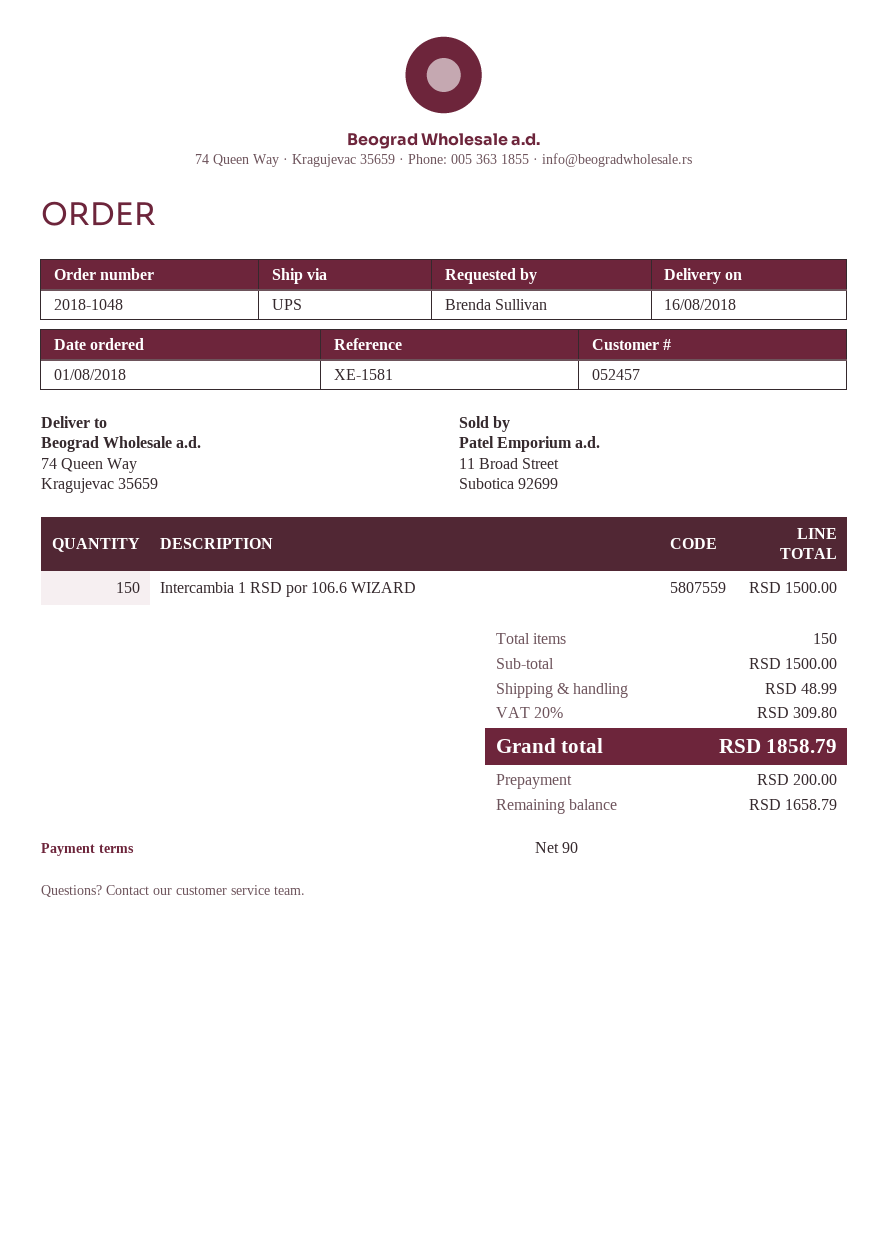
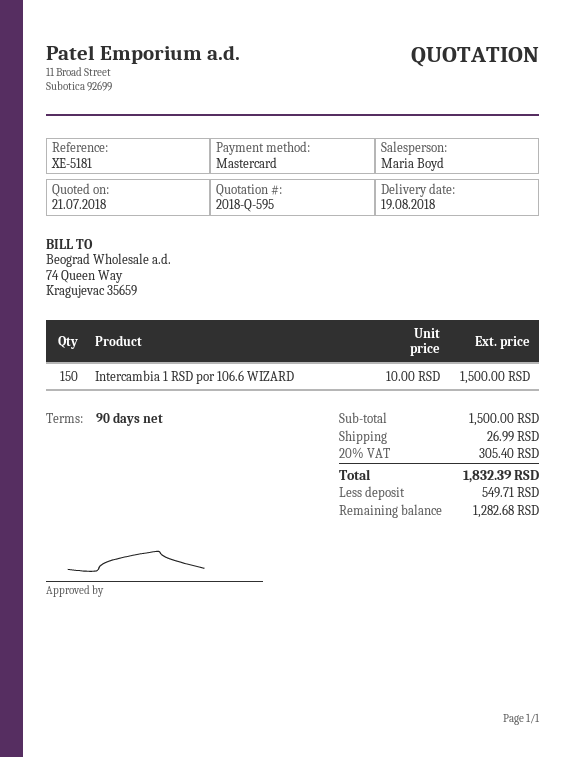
delivery date: 2018-08-16 -> 2018-08-19
reference: XE-1581 -> XE-5181
shipping: 48.99 -> 26.99
tax: 20% = 309.80 -> 20% = 305.40
total: 1858.79 -> 1832.39
deposit: 200.00 -> 549.71
balance: 1658.79 -> 1282.68

